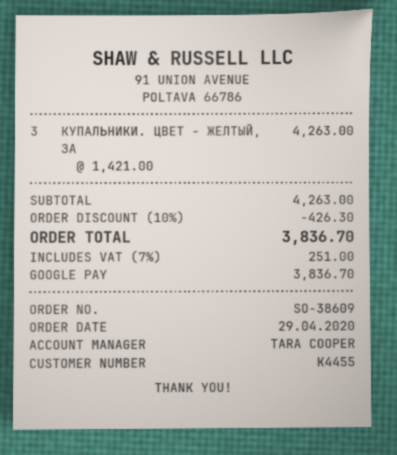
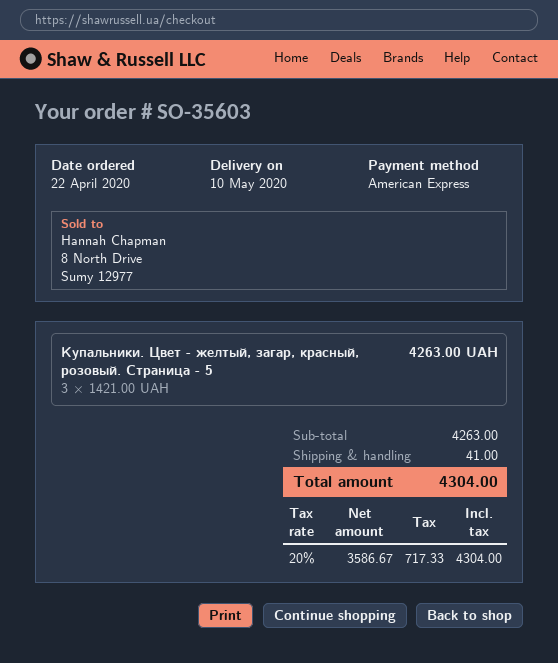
order number: SO-38609 -> SO-35603
order date: 2020-04-29 -> 2020-04-22
payment method: Google Pay -> American Express
discount: 10% = 426.30 -> none
shipping: none -> 41.00
tax: 7% = 251.00 -> 20% = 717.33
total: 3836.70 -> 4304.00

